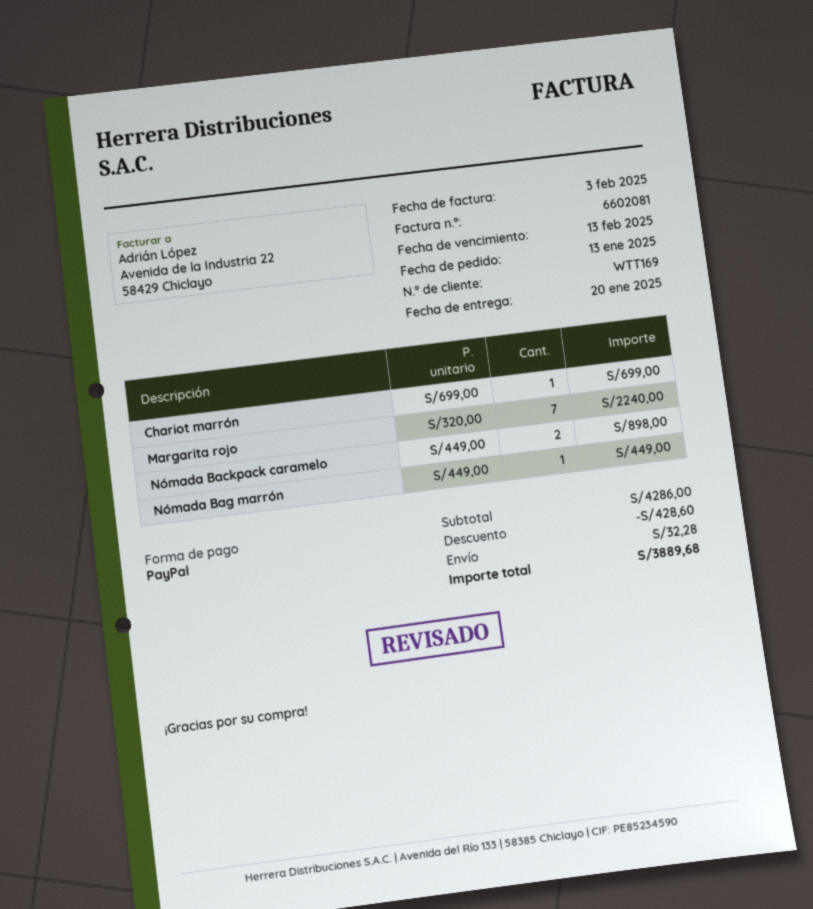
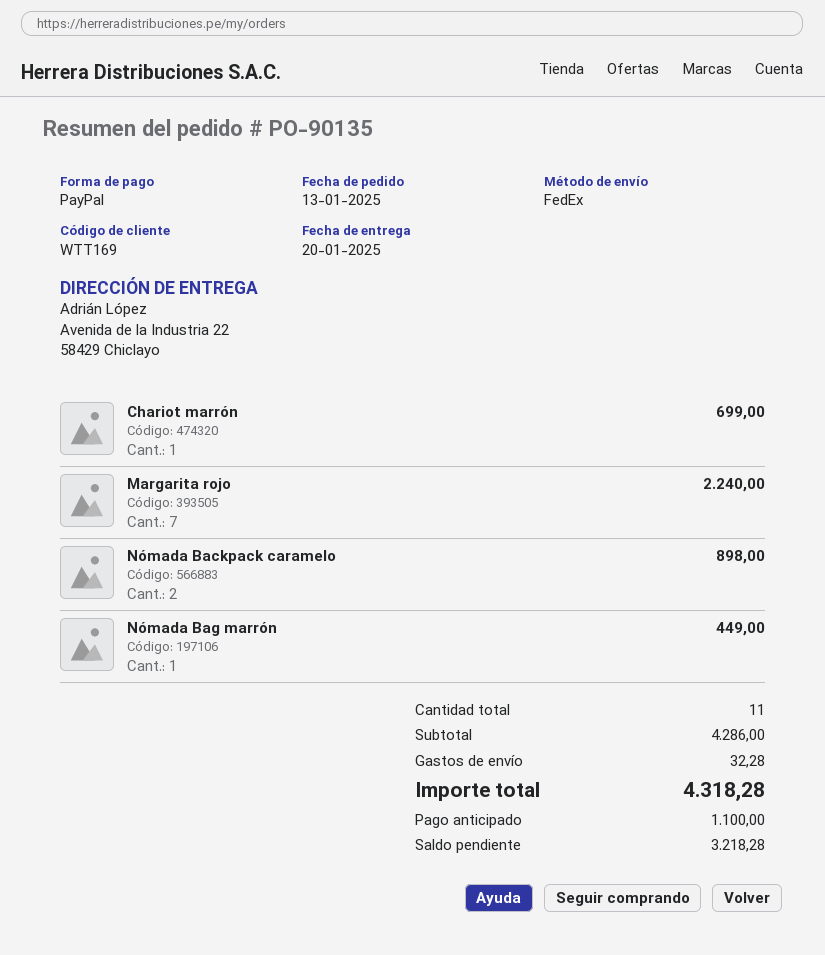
discount: 428.60 -> none
total: 3889.68 -> 4318.28

